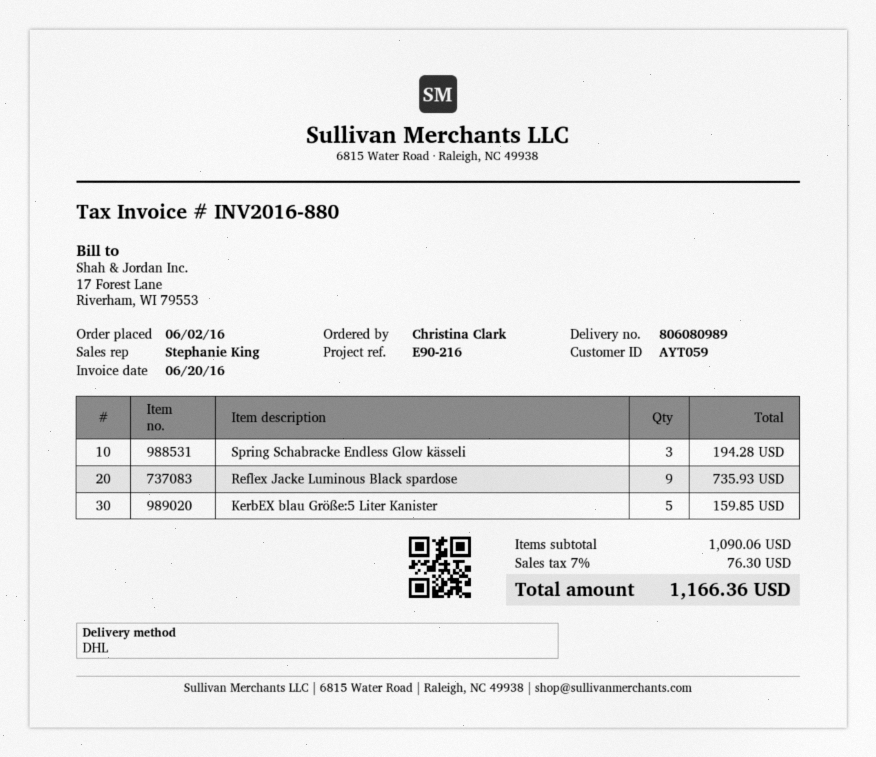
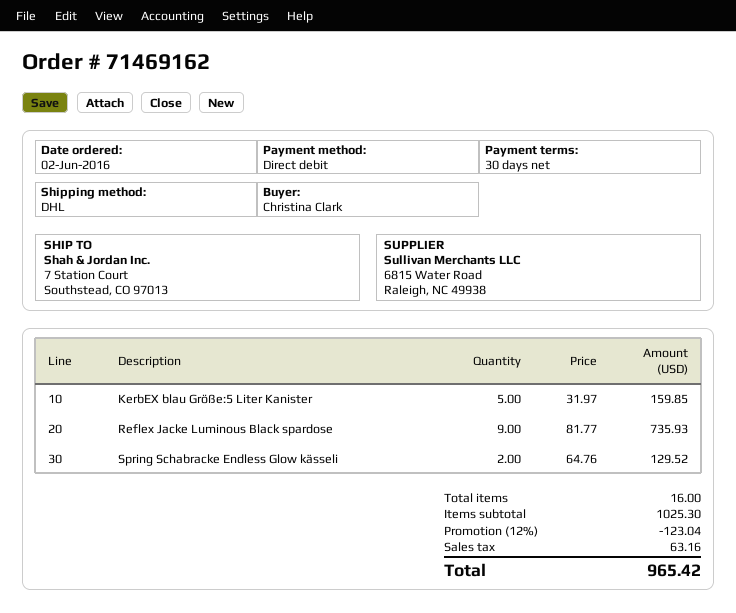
Spring Schabracke Endless Glow kässeli: 3 for 194.28 -> 2 for 129.52
subtotal: 1090.06 -> 1025.30
discount: none -> 12% = 123.04
tax: 76.30 -> 63.16
total: 1166.36 -> 965.42

